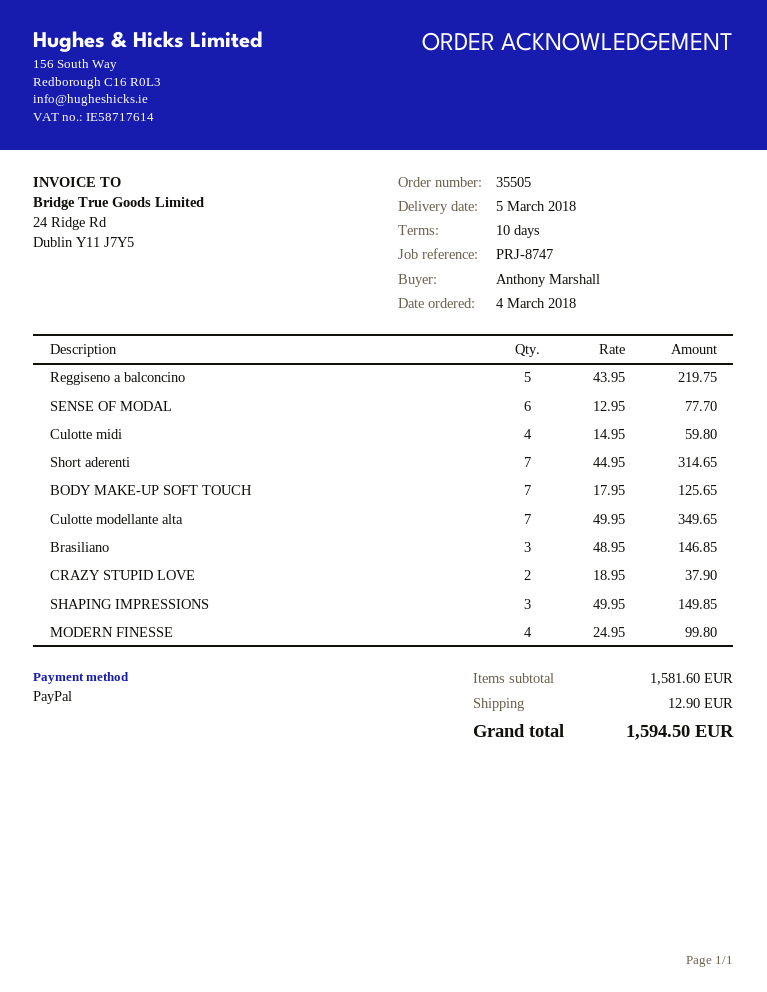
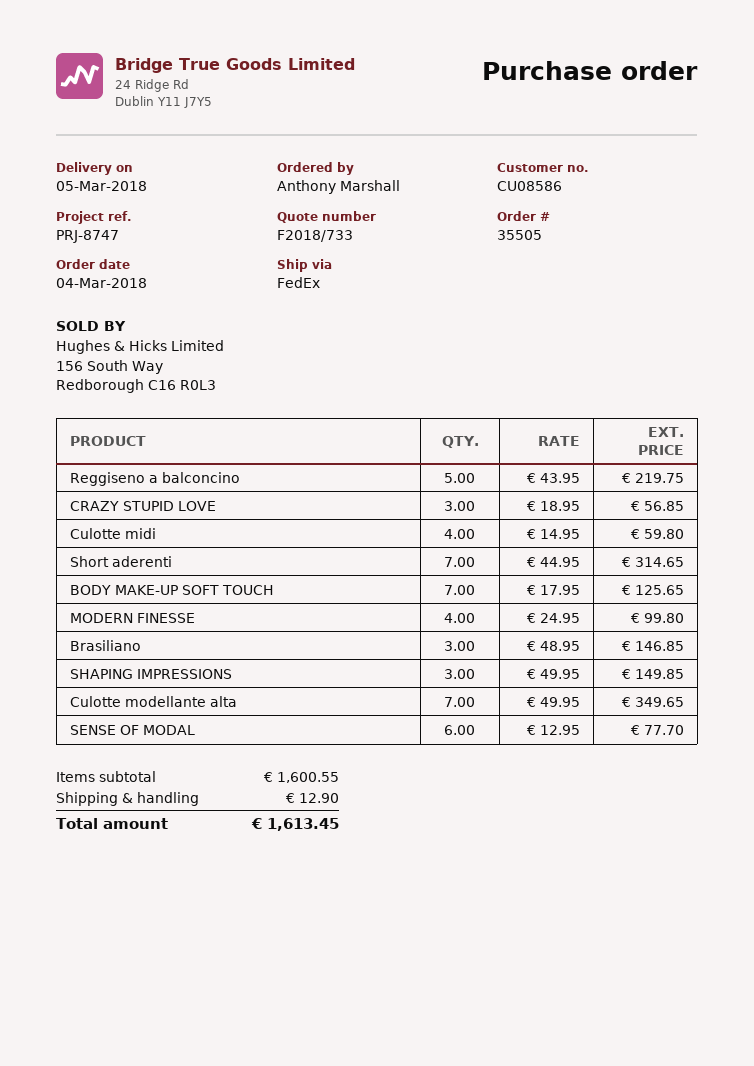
CRAZY STUPID LOVE: 2 x 18.95 = 37.90 -> 3 x 18.95 = 56.85
subtotal: 1581.60 -> 1600.55
total: 1594.50 -> 1613.45

